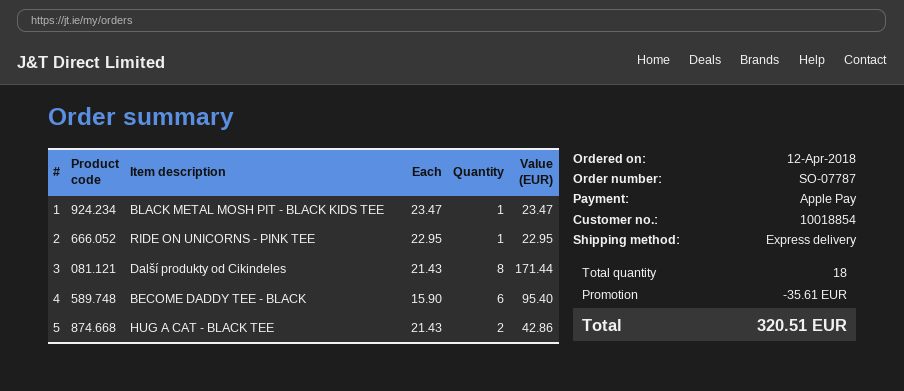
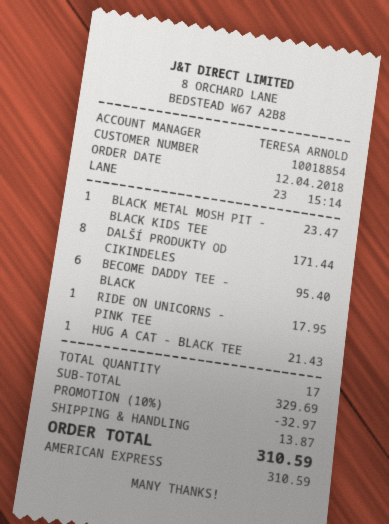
payment method: Apple Pay -> American Express
RIDE ON UNICORNS - PINK TEE: 1 for 22.95 -> 1 for 17.95
HUG A CAT - BLACK TEE: 2 for 42.86 -> 1 for 21.43
total quantity: 18 -> 17
discount: 35.61 -> 32.97
shipping: none -> 13.87
total: 320.51 -> 310.59

